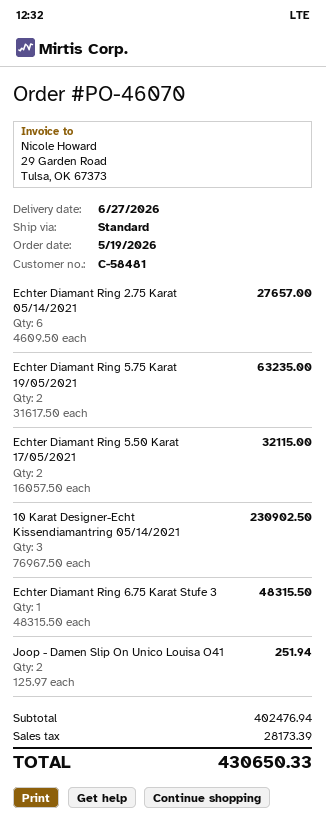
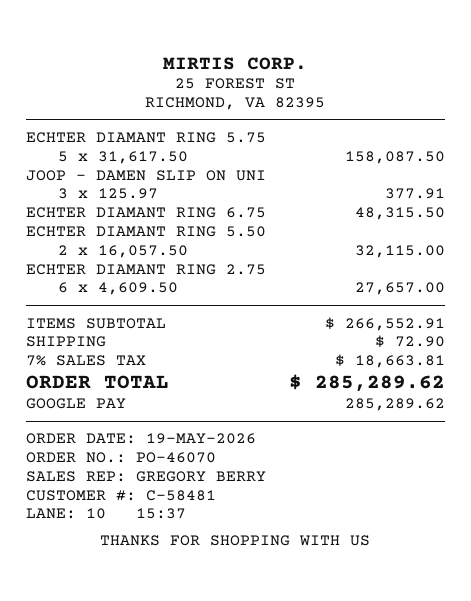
Echter Diamant Ring 5.75 Karat 19/05/2021: 2 x 31617.50 = 63235.00 -> 5 x 31617.50 = 158087.50
10 Karat Designer-Echt Kissendiamantring 05/14/2021: 3 x 76967.50 = 230902.50 -> none
Joop - Damen Slip On Unico Louisa O41: 2 x 125.97 = 251.94 -> 3 x 125.97 = 377.91
subtotal: 402476.94 -> 266552.91
shipping: none -> 72.90
tax: 28173.39 -> 18663.81
total: 430650.33 -> 285289.62

